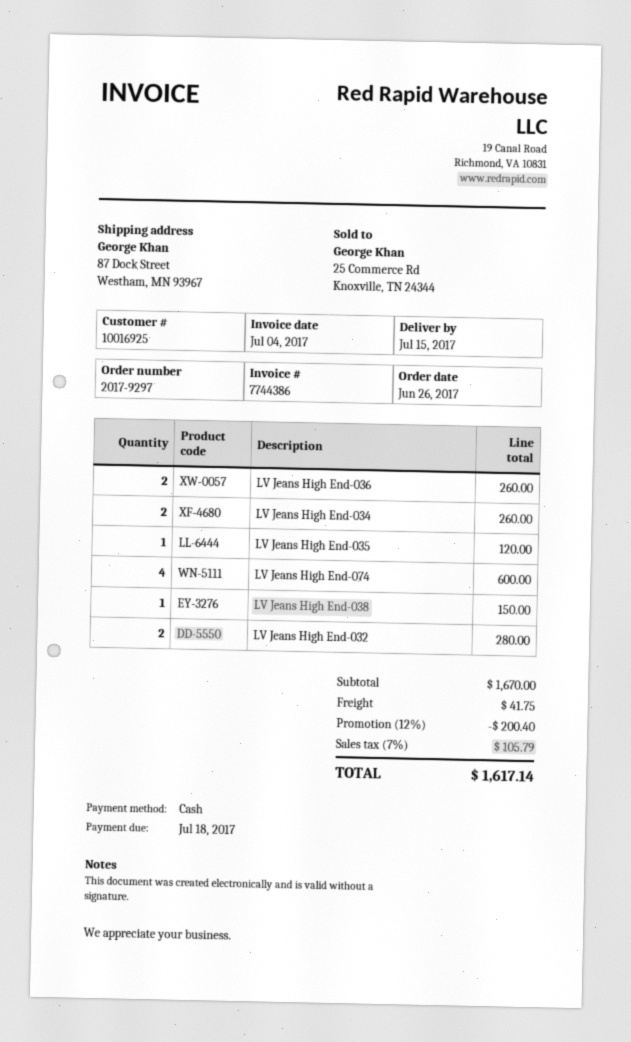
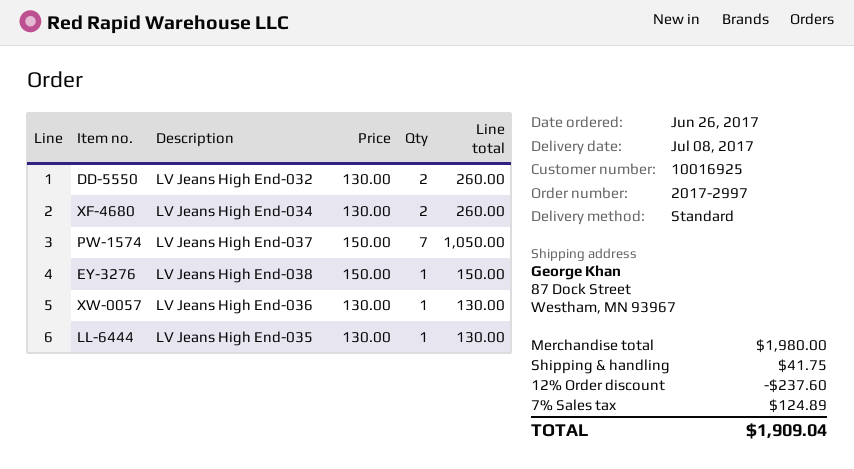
order number: 2017-9297 -> 2017-2997
delivery date: 2017-07-15 -> 2017-07-08
LV Jeans High End-036: 2 for 260.00 -> 1 for 130.00
LV Jeans High End-035: 1 for 120.00 -> 1 for 130.00
LV Jeans High End-074: 4 for 600.00 -> none
LV Jeans High End-032: 2 for 280.00 -> 2 for 260.00
LV Jeans High End-037: none -> 7 for 1050.00
subtotal: 1670.00 -> 1980.00
discount: 12% = 200.40 -> 12% = 237.60
tax: 7% = 105.79 -> 7% = 124.89
total: 1617.14 -> 1909.04

